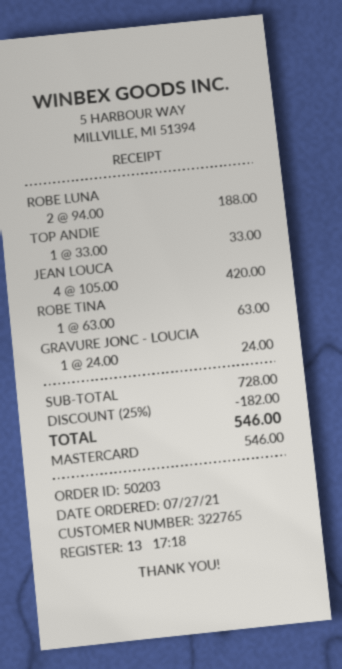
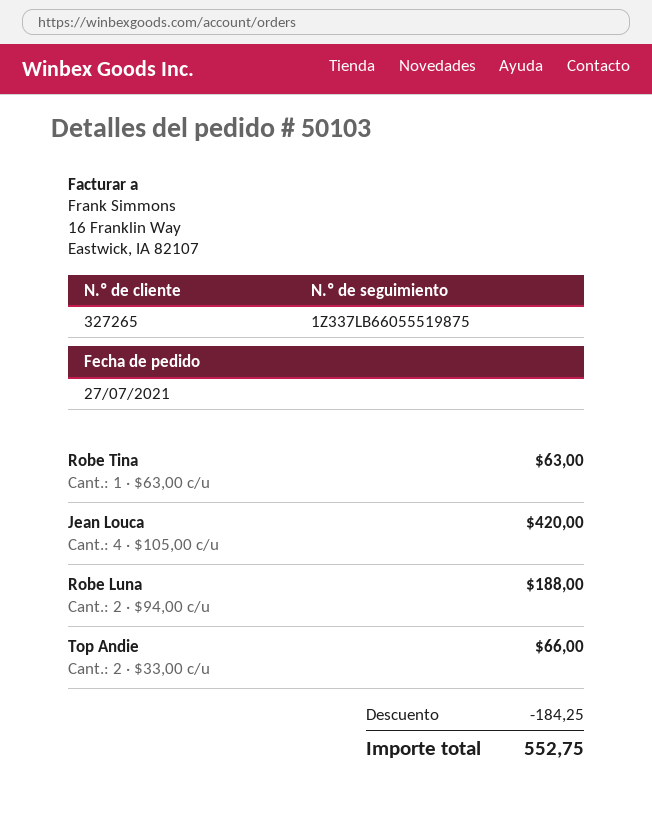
order number: 50203 -> 50103
customer number: 322765 -> 327265
TOP ANDIE: 1 x 33.00 = 33.00 -> 2 x 33.00 = 66.00
GRAVURE JONC - LOUCIA: 1 x 24.00 = 24.00 -> none
discount: 182.00 -> 184.25
total: 546.00 -> 552.75

